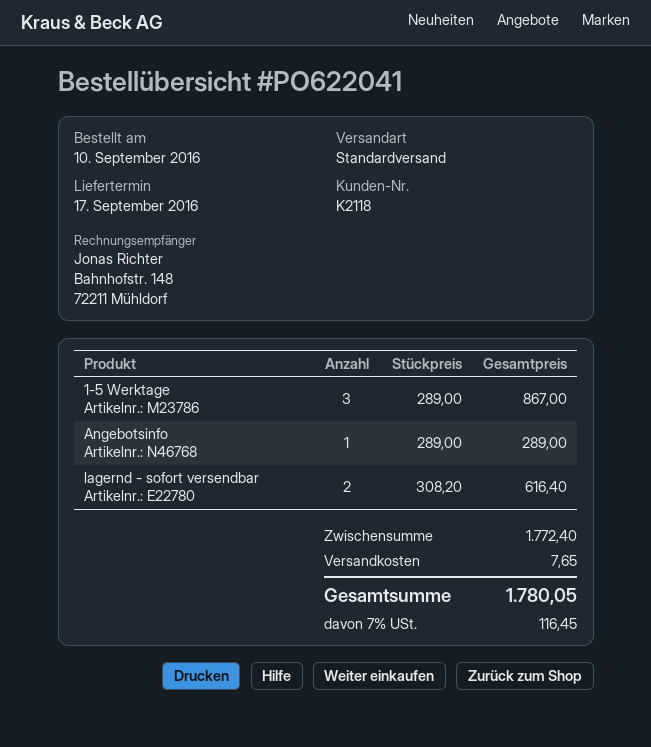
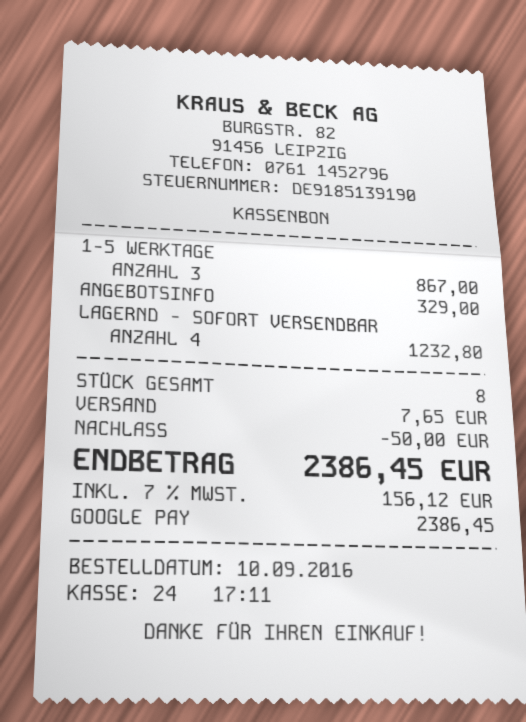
Angebotsinfo: 1 for 289.00 -> 1 for 329.00
lagernd - sofort versendbar: 2 for 616.40 -> 4 for 1232.80
discount: none -> 50.00
tax: 7% = 116.45 -> 7% = 156.12
total: 1780.05 -> 2386.45

